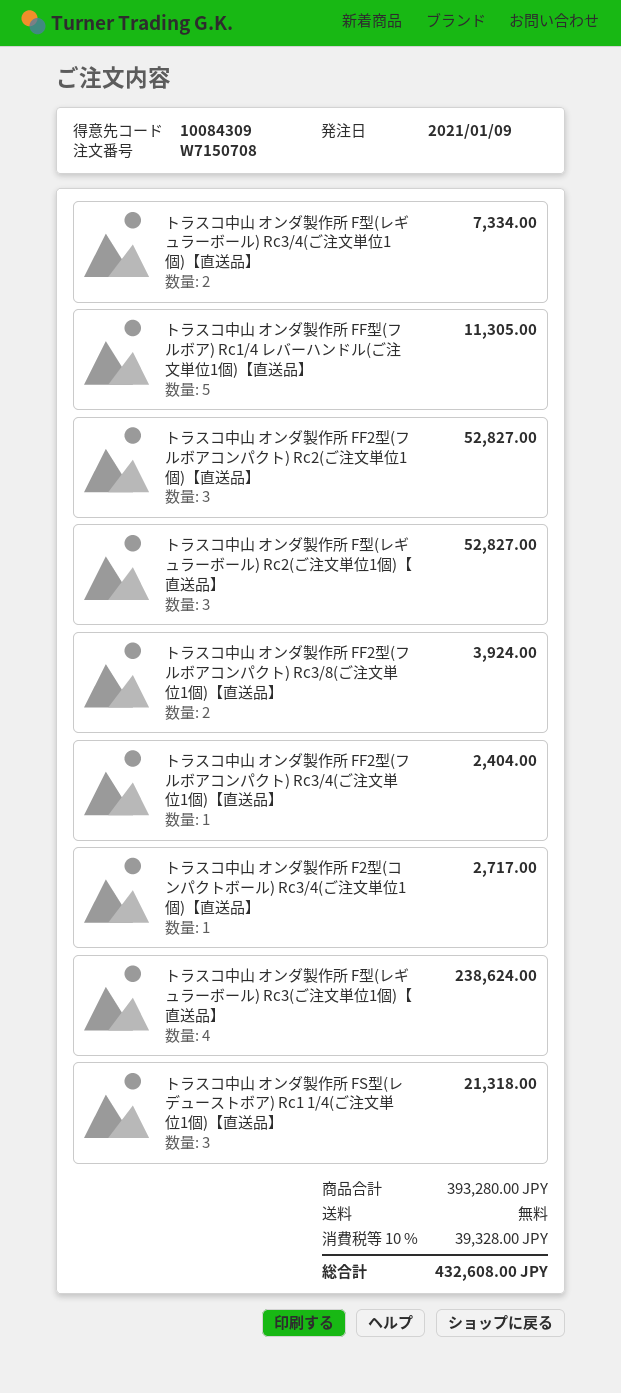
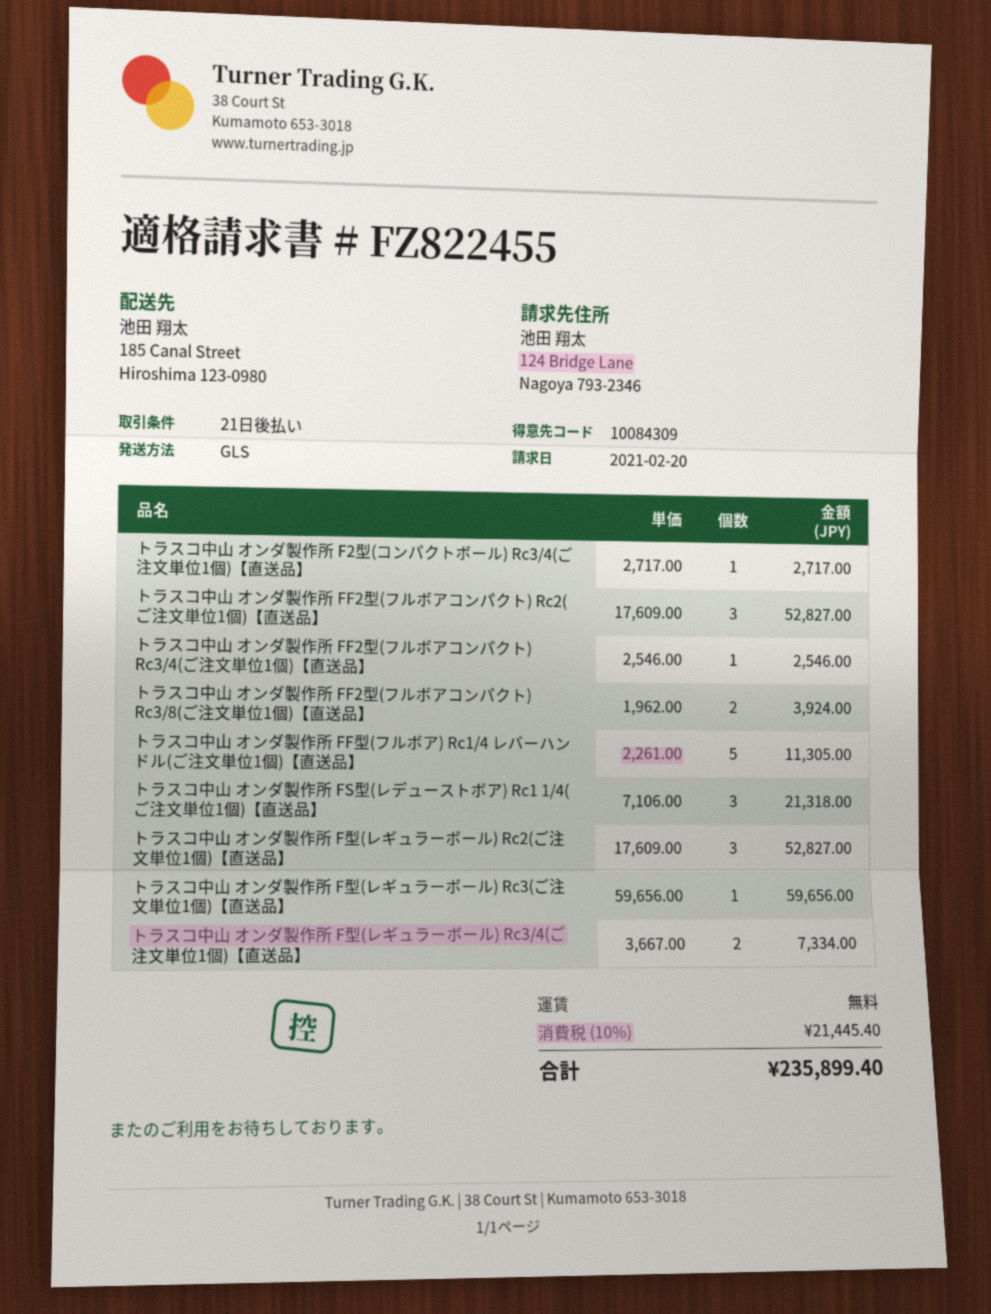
トラスコ中山 オンダ製作所 FF2型(フルボアコンパクト) Rc3/4(ご注文単位1個)【直送品】: 1 for 2404.00 -> 1 for 2546.00
トラスコ中山 オンダ製作所 F型(レギュラーボール) Rc3(ご注文単位1個)【直送品】: 4 for 238624.00 -> 1 for 59656.00
tax: 10% = 39328.00 -> 10% = 21445.40
total: 432608.00 -> 235899.40

